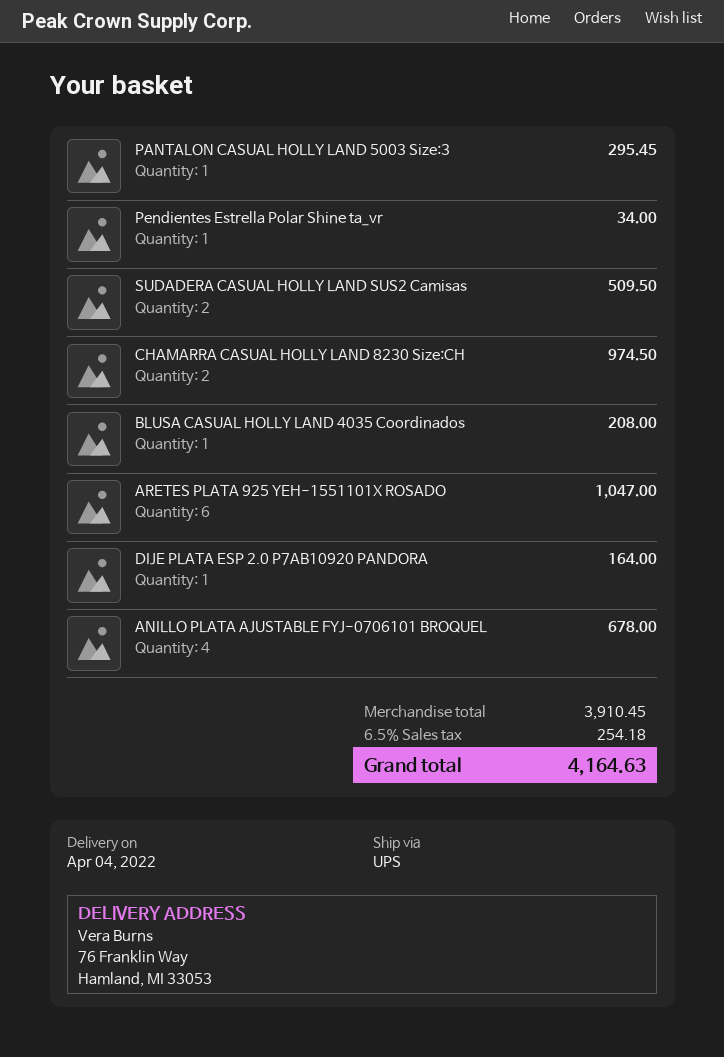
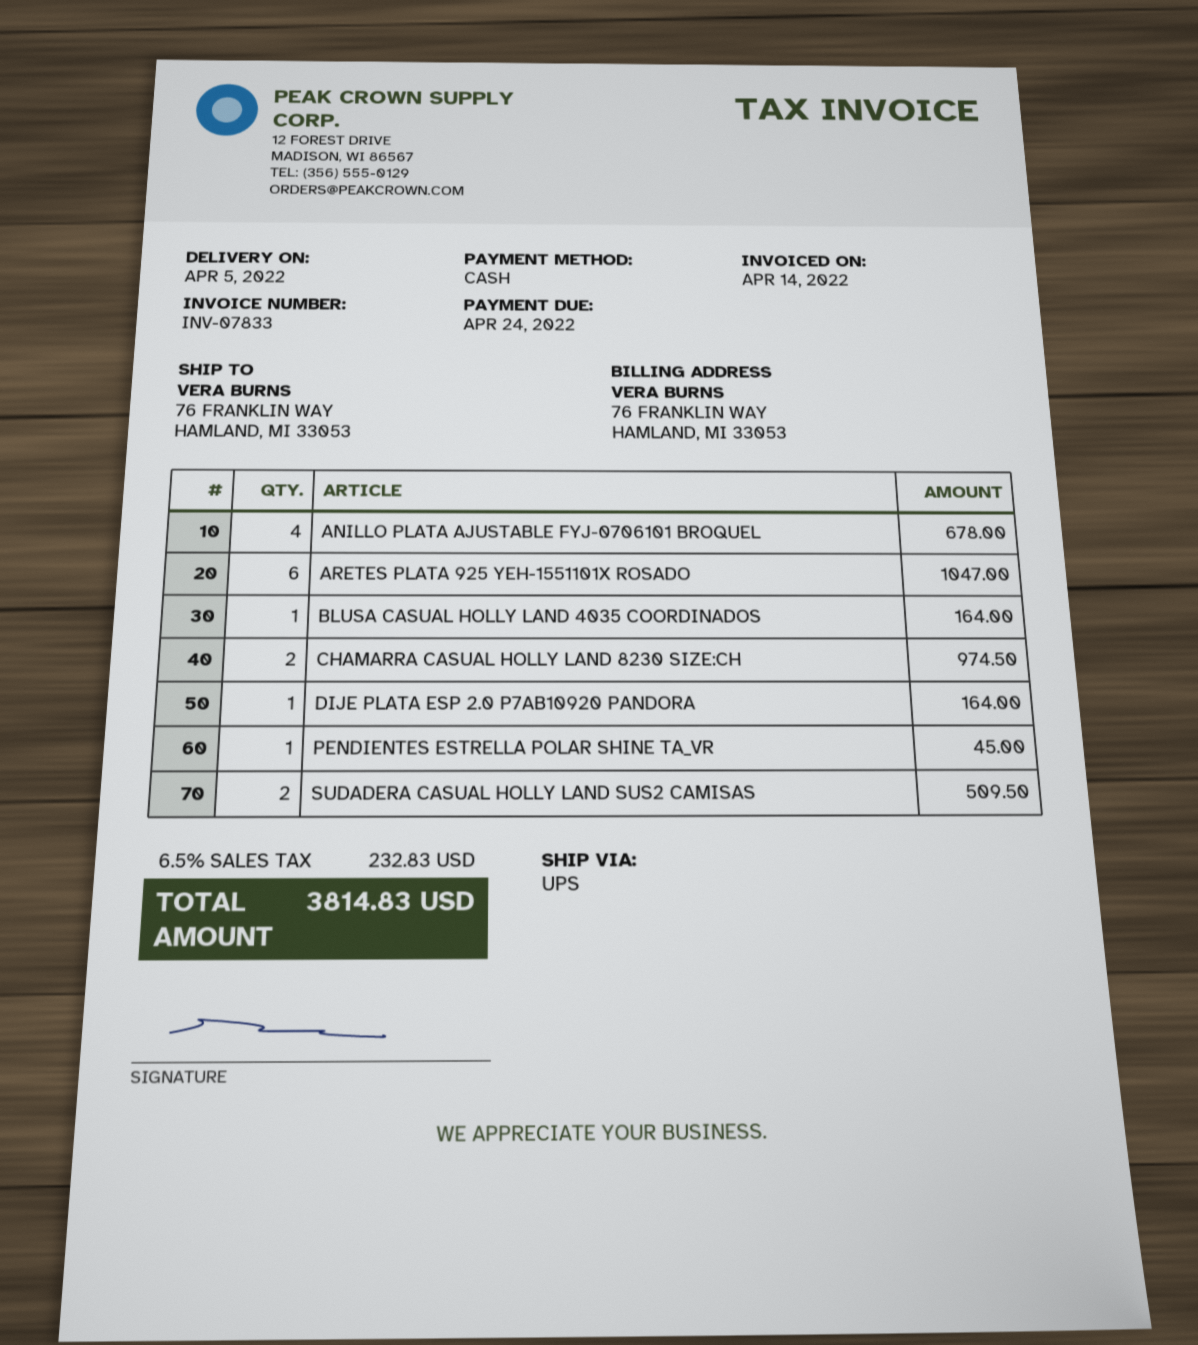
delivery date: 2022-04-04 -> 2022-04-05
PANTALON CASUAL HOLLY LAND 5003 Size:3: 1 for 295.45 -> none
Pendientes Estrella Polar Shine ta_vr: 1 for 34.00 -> 1 for 45.00
BLUSA CASUAL HOLLY LAND 4035 Coordinados: 1 for 208.00 -> 1 for 164.00
tax: 6.5% = 254.18 -> 6.5% = 232.83
total: 4164.63 -> 3814.83

